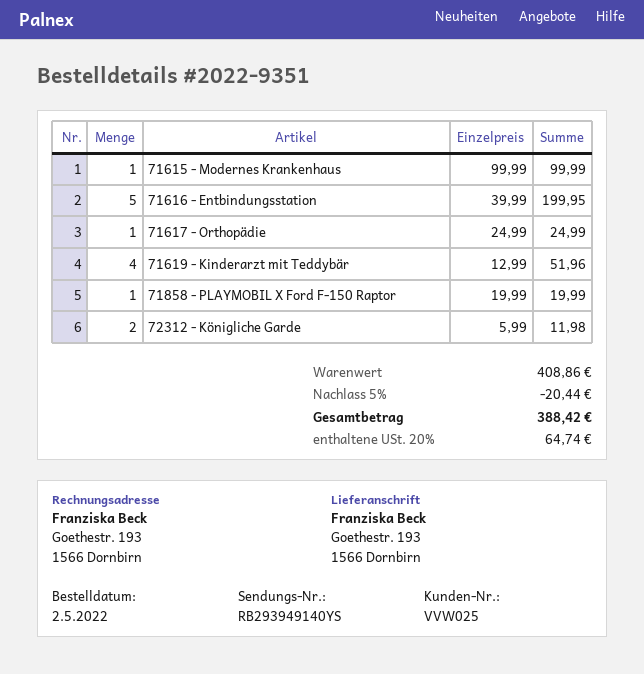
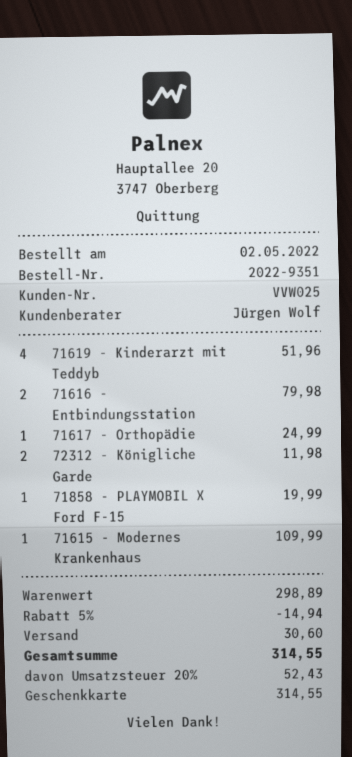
71615 - Modernes Krankenhaus: 1 for 99.99 -> 1 for 109.99
71616 - Entbindungsstation: 5 for 199.95 -> 2 for 79.98
subtotal: 408.86 -> 298.89
discount: 5% = 20.44 -> 5% = 14.94
shipping: none -> 30.60
tax: 20% = 64.74 -> 20% = 52.43
total: 388.42 -> 314.55

